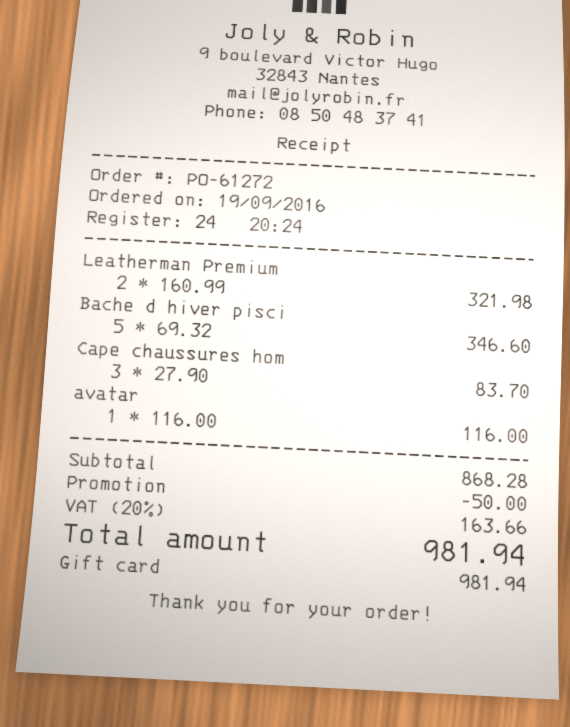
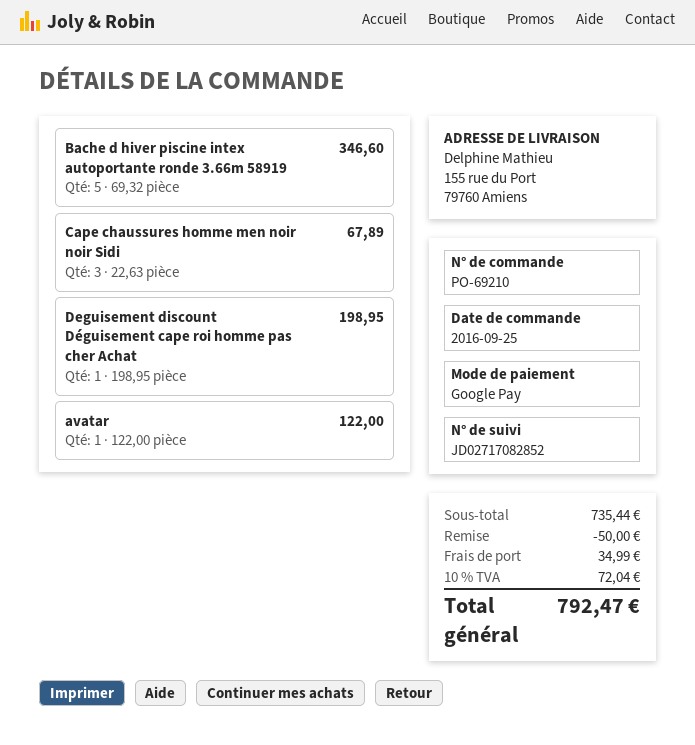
order number: PO-61272 -> PO-69210
order date: 2016-09-19 -> 2016-09-25
payment method: gift card -> Google Pay
Leatherman Premium: 2 x 160.99 = 321.98 -> none
Cape chaussures hom: 3 x 27.90 = 83.70 -> 3 x 22.63 = 67.89
avatar: 1 x 116.00 = 116.00 -> 1 x 122.00 = 122.00
Deguisement discount Déguisement cape roi homme pas cher Achat: none -> 1 x 198.95 = 198.95
subtotal: 868.28 -> 735.44
shipping: none -> 34.99
tax: 20% = 163.66 -> 10% = 72.04
total: 981.94 -> 792.47

